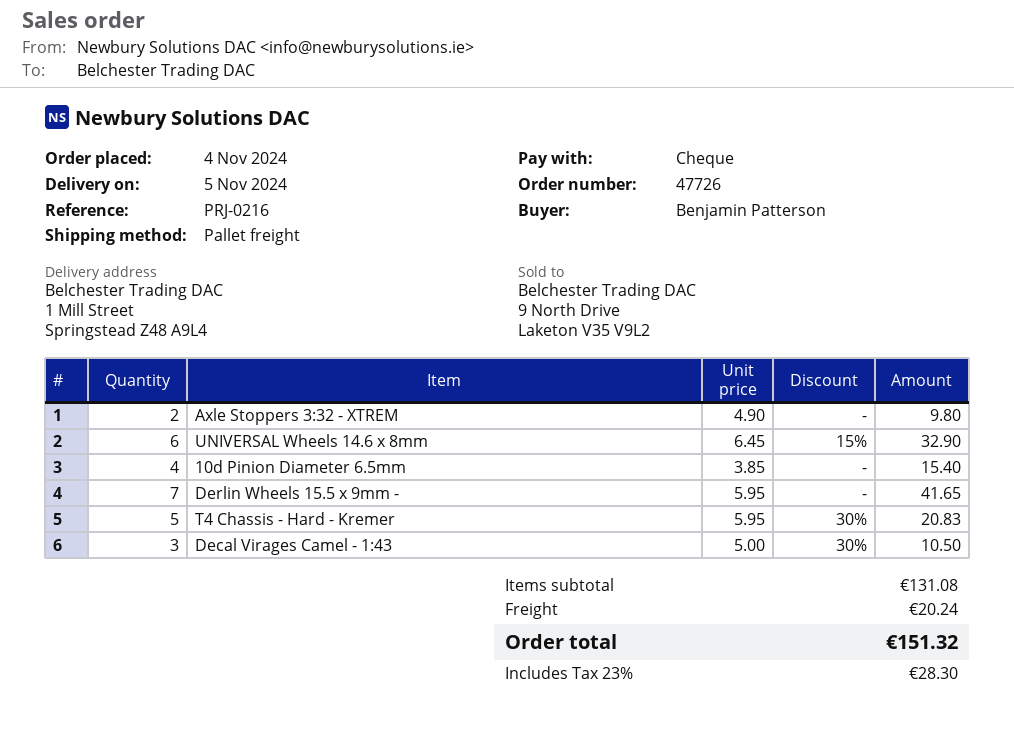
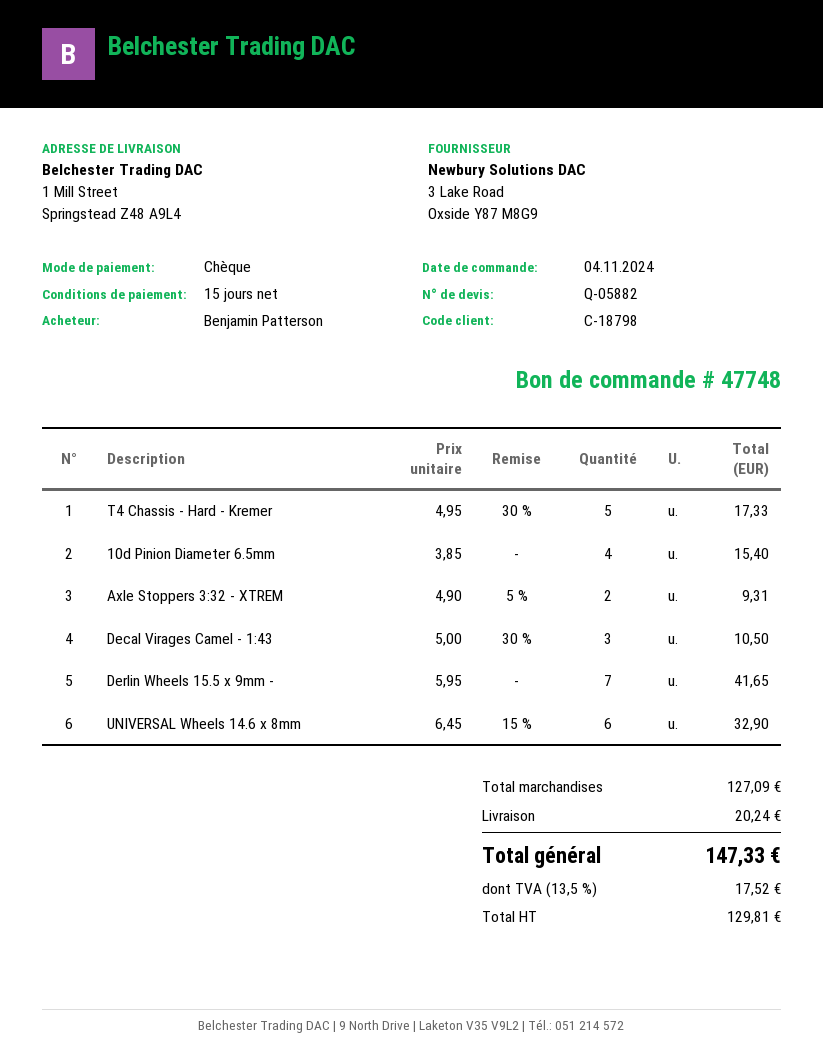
order number: 47726 -> 47748
Axle Stoppers 3:32 - XTREM: 2 x 4.90 = 9.80 -> 2 x 4.90 - 5% = 9.31
T4 Chassis - Hard - Kremer: 5 x 5.95 - 30% = 20.83 -> 5 x 4.95 - 30% = 17.33
subtotal: 131.08 -> 127.09
tax: 23% = 28.30 -> 13.5% = 17.52
total: 151.32 -> 147.33

